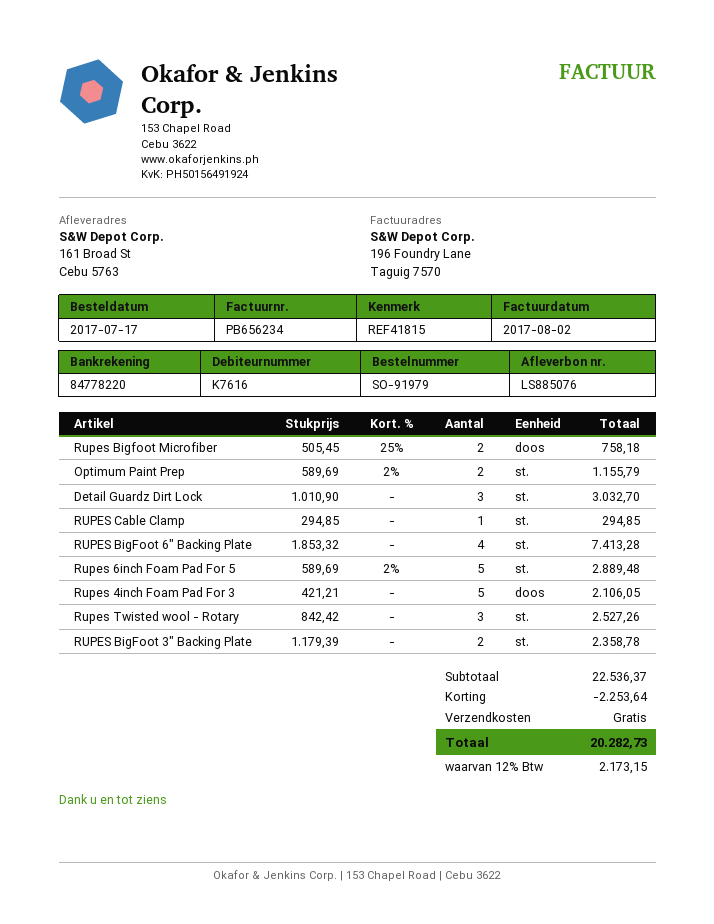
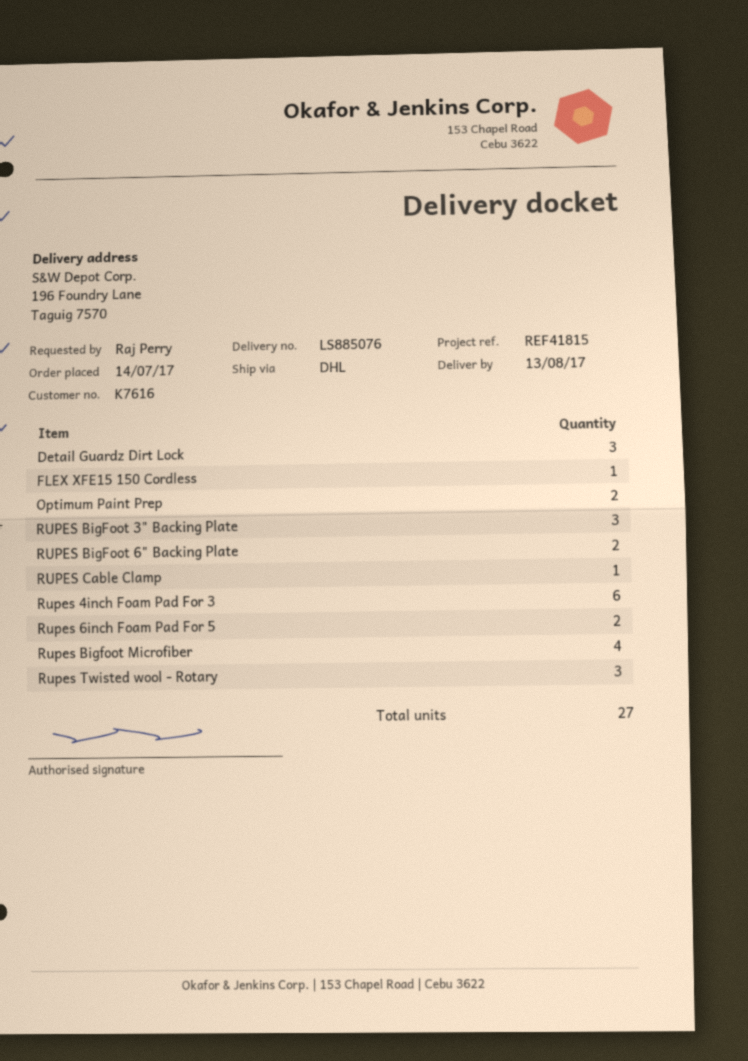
order date: 2017-07-17 -> 2017-07-14
ship to: 161 Broad St, Cebu 5763 -> 196 Foundry Lane, Taguig 7570
Rupes Bigfoot Microfiber: 2 -> 4
RUPES BigFoot 6" Backing Plate: 4 -> 2
Rupes 6inch Foam Pad For 5: 5 -> 2
Rupes 4inch Foam Pad For 3: 5 -> 6
RUPES BigFoot 3" Backing Plate: 2 -> 3
FLEX XFE15 150 Cordless: none -> 1

